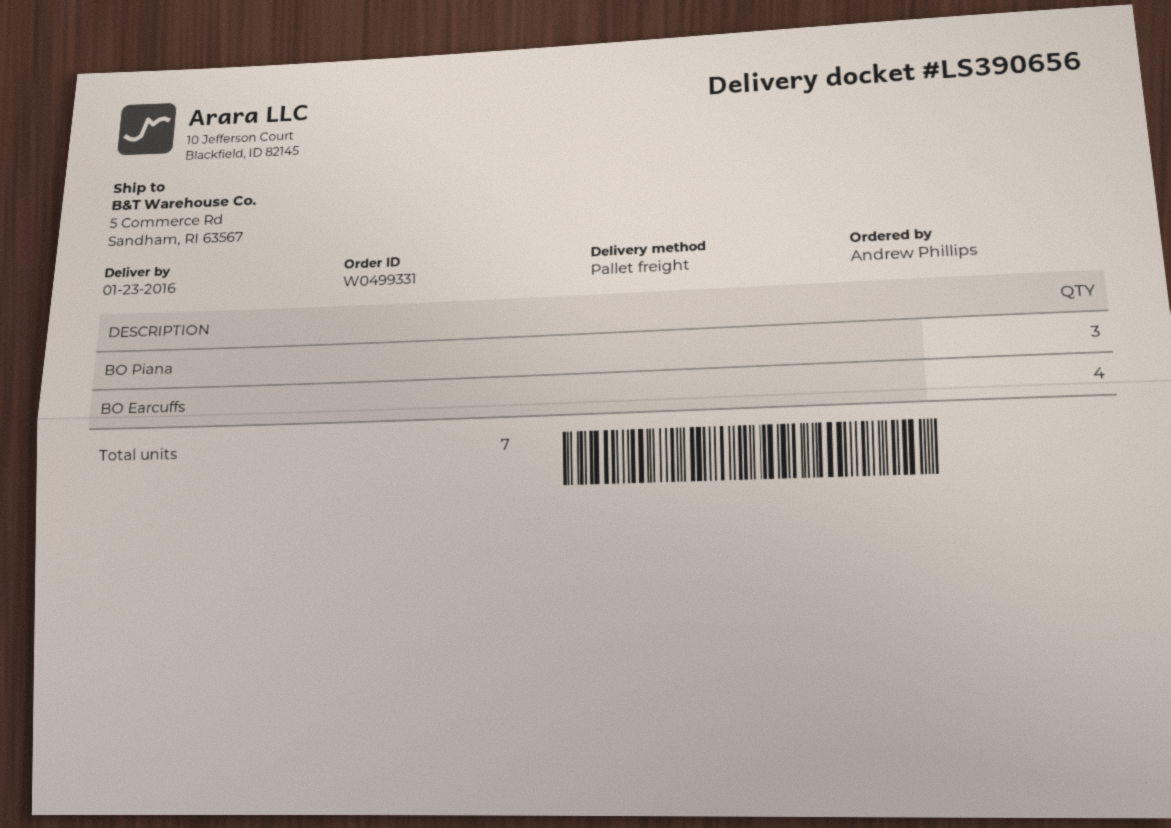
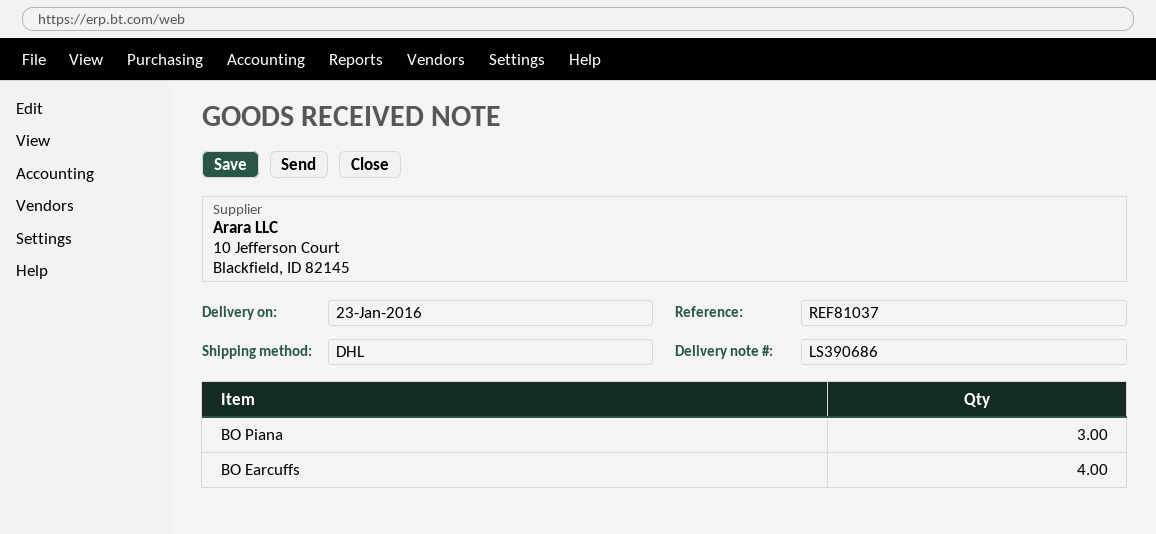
delivery note number: LS390656 -> LS390686
shipping method: pallet freight -> DHL

